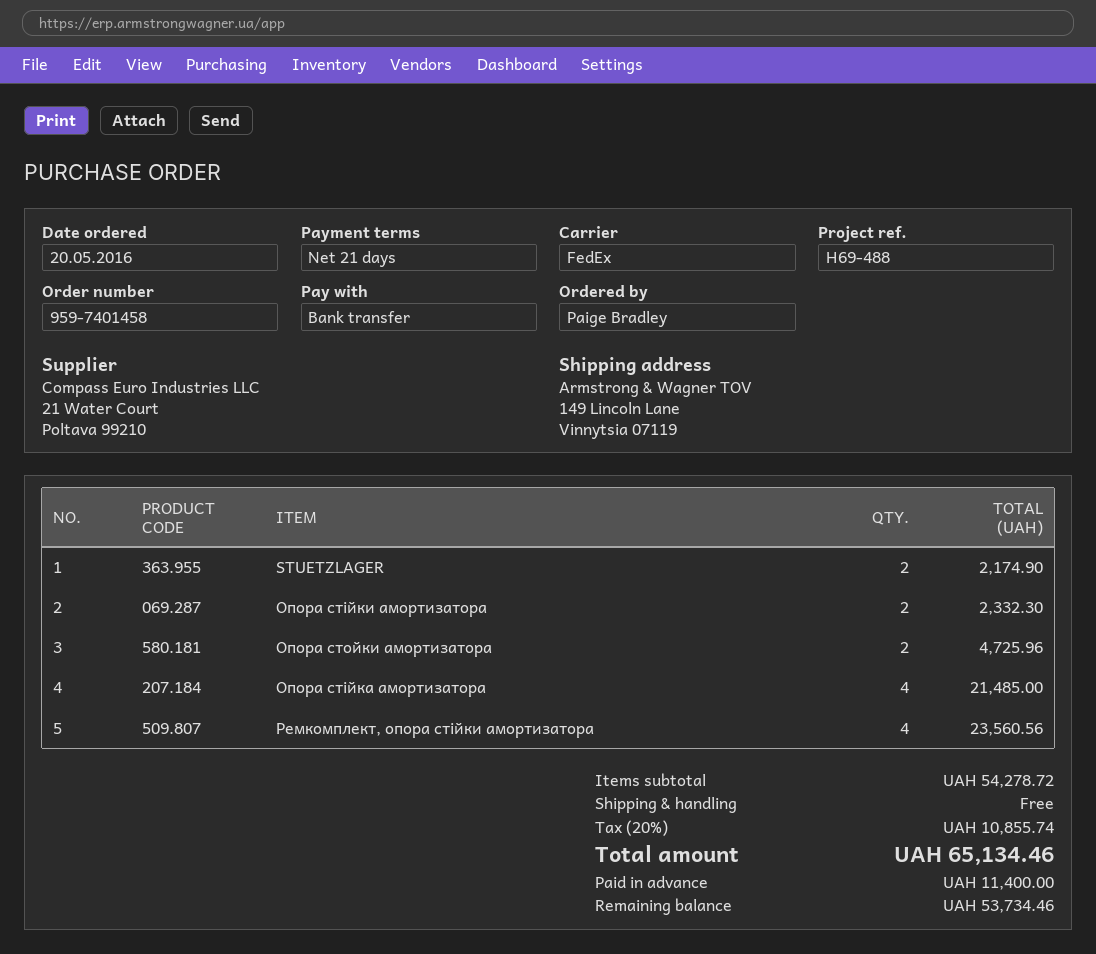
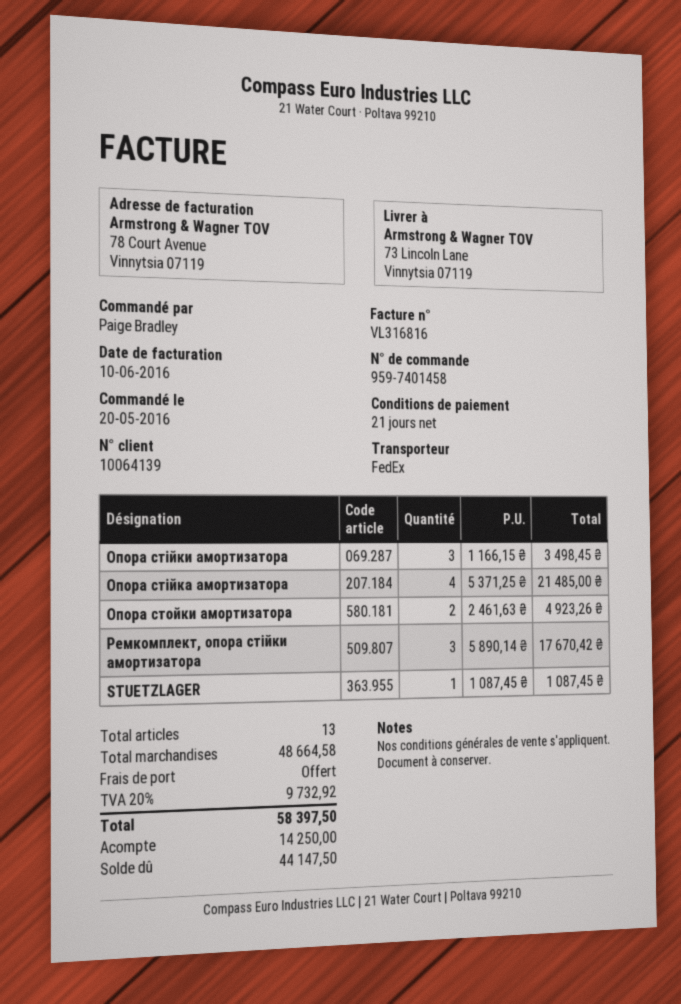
ship to: 149 Lincoln Lane, Vinnytsia 07119 -> 73 Lincoln Lane, Vinnytsia 07119
STUETZLAGER: 2 for 2174.90 -> 1 for 1087.45
Опора стійки амортизатора: 2 for 2332.30 -> 3 for 3498.45
Опора стойки амортизатора: 2 for 4725.96 -> 2 for 4923.26
Ремкомплект, опора стійки амортизатора: 4 for 23560.56 -> 3 for 17670.42
subtotal: 54278.72 -> 48664.58
tax: 20% = 10855.74 -> 20% = 9732.92
total: 65134.46 -> 58397.50
deposit: 11400.00 -> 14250.00
balance: 53734.46 -> 44147.50

